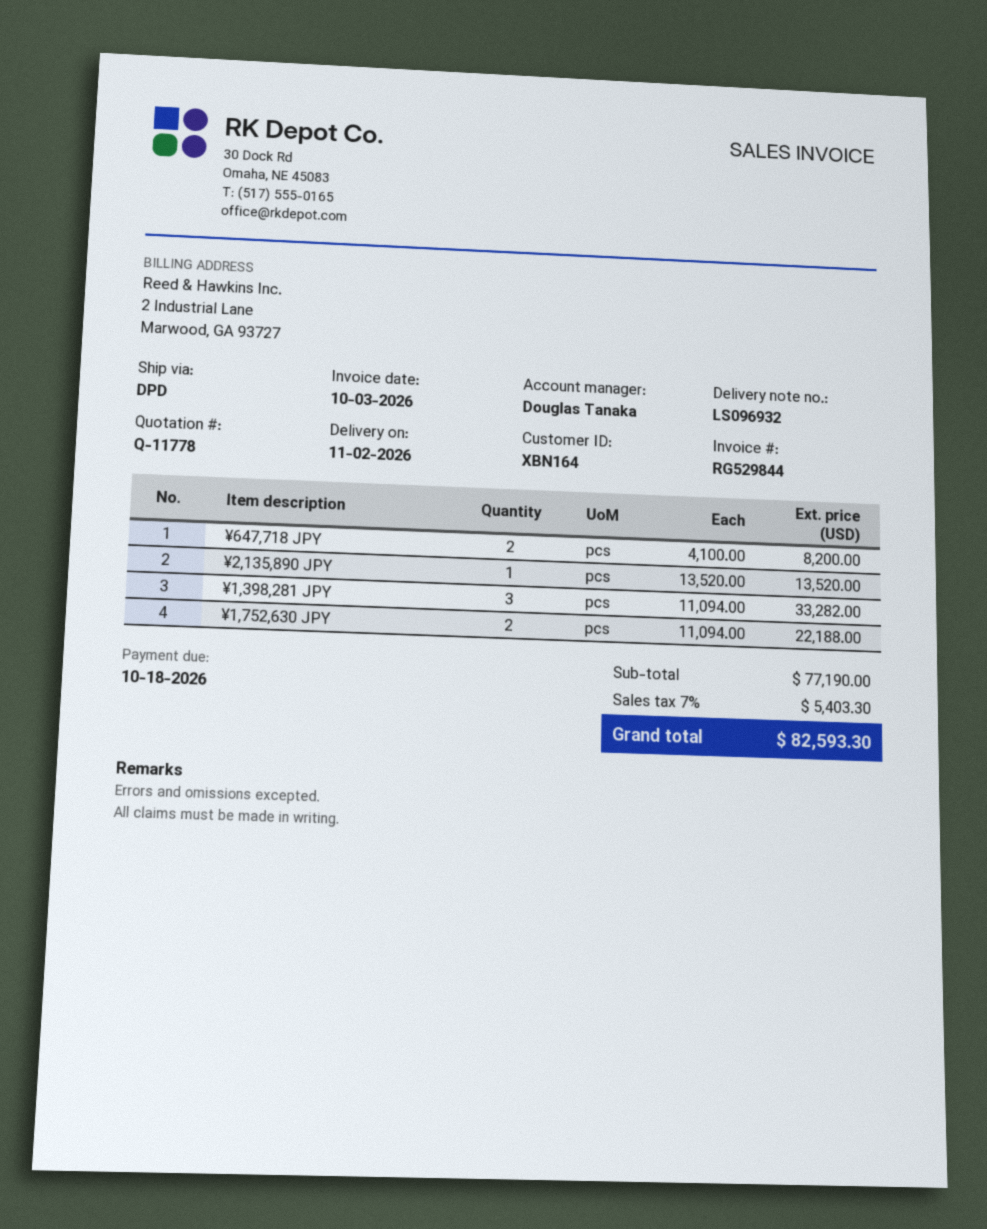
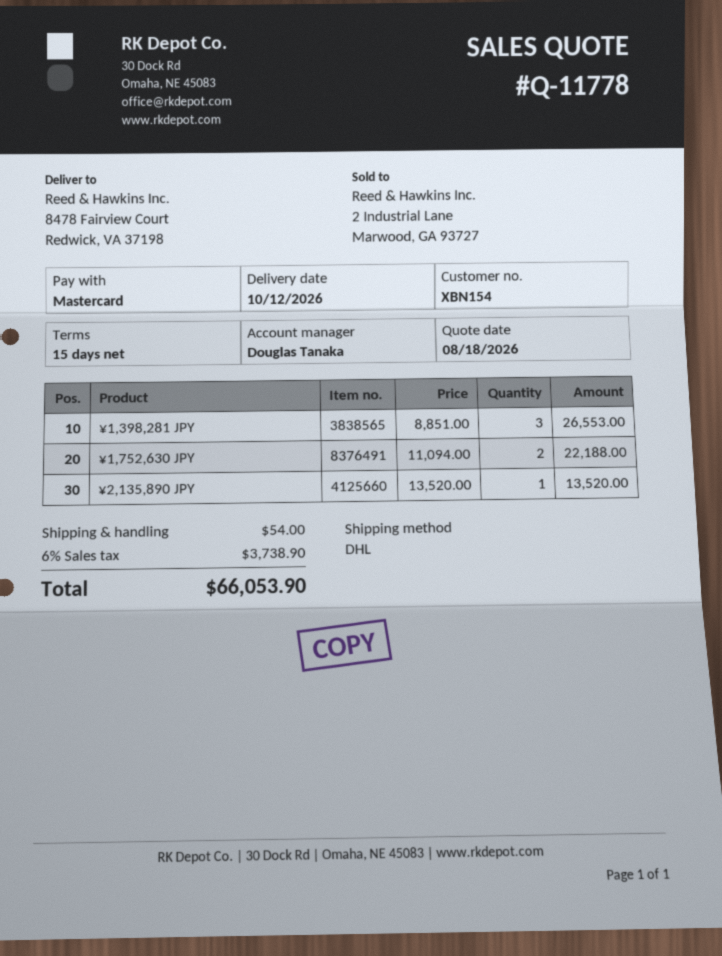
delivery date: 2026-11-02 -> 2026-10-12
customer number: XBN164 -> XBN154
shipping method: DPD -> DHL
¥647,718 JPY: 2 x 4100.00 = 8200.00 -> none
¥1,398,281 JPY: 3 x 11094.00 = 33282.00 -> 3 x 8851.00 = 26553.00
shipping: none -> 54.00
tax: 7% = 5403.30 -> 6% = 3738.90
total: 82593.30 -> 66053.90

